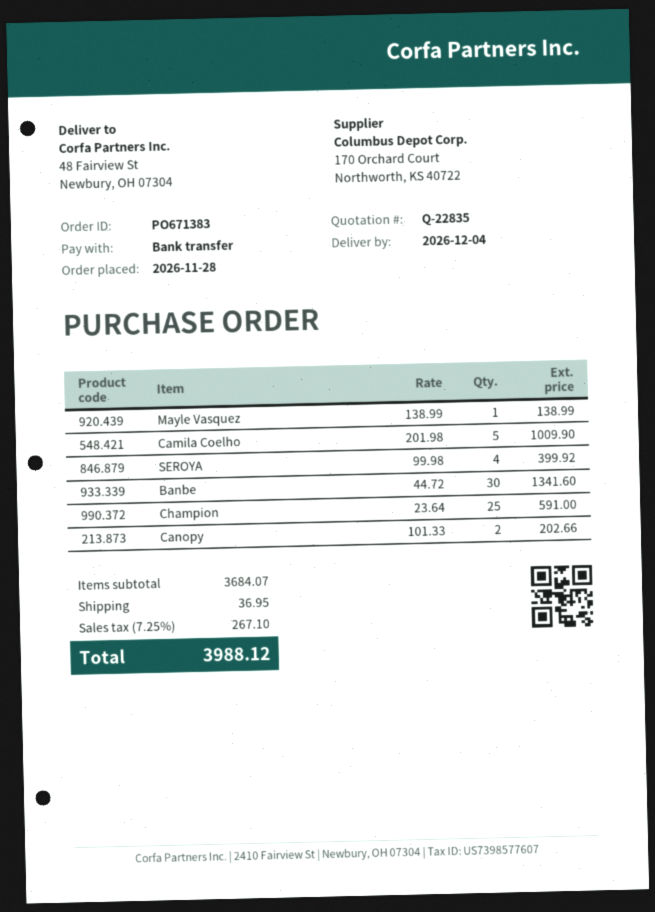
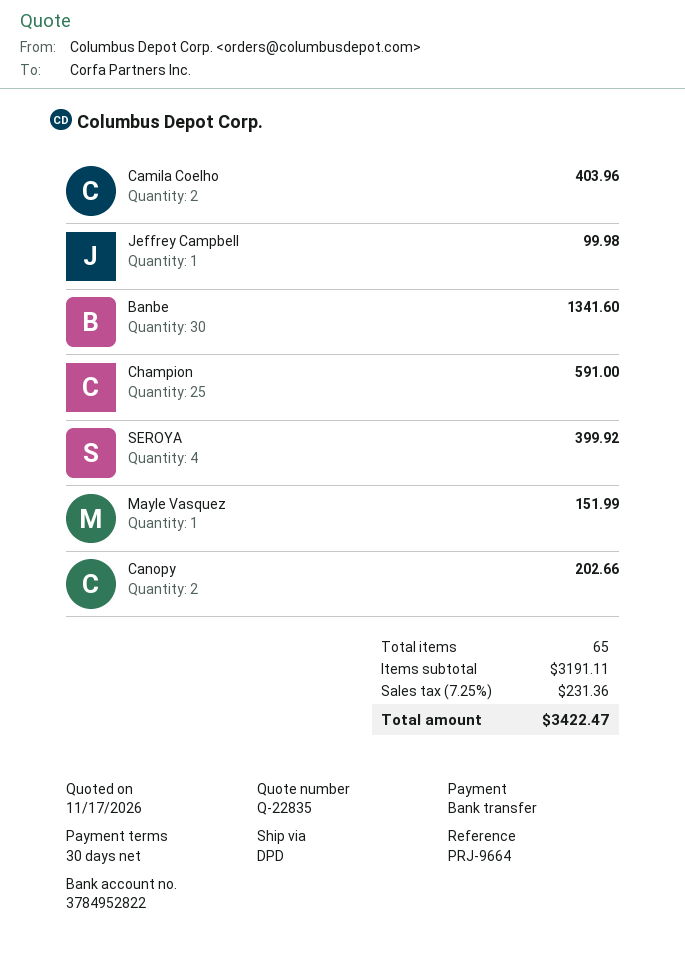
Mayle Vasquez: 1 for 138.99 -> 1 for 151.99
Camila Coelho: 5 for 1009.90 -> 2 for 403.96
Jeffrey Campbell: none -> 1 for 99.98
subtotal: 3684.07 -> 3191.11
shipping: 36.95 -> none
tax: 7.25% = 267.10 -> 7.25% = 231.36
total: 3988.12 -> 3422.47

